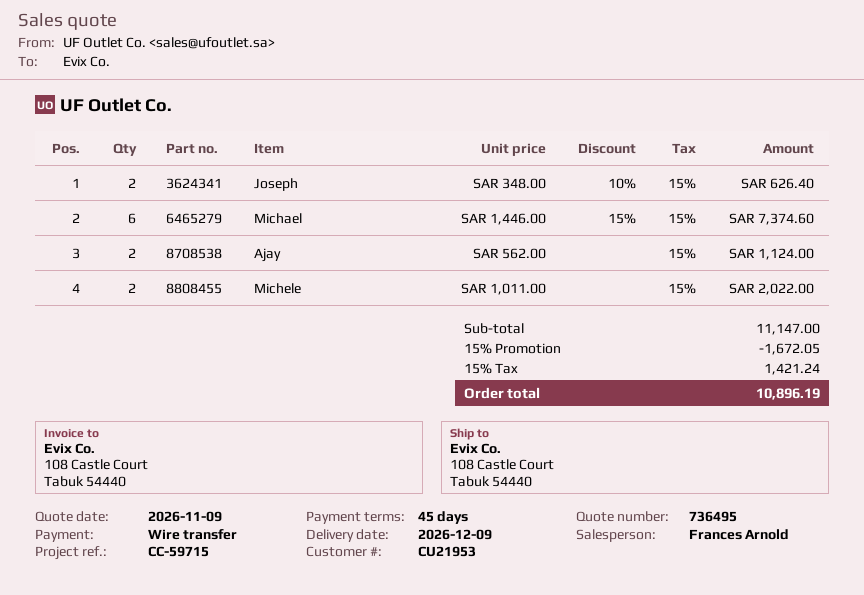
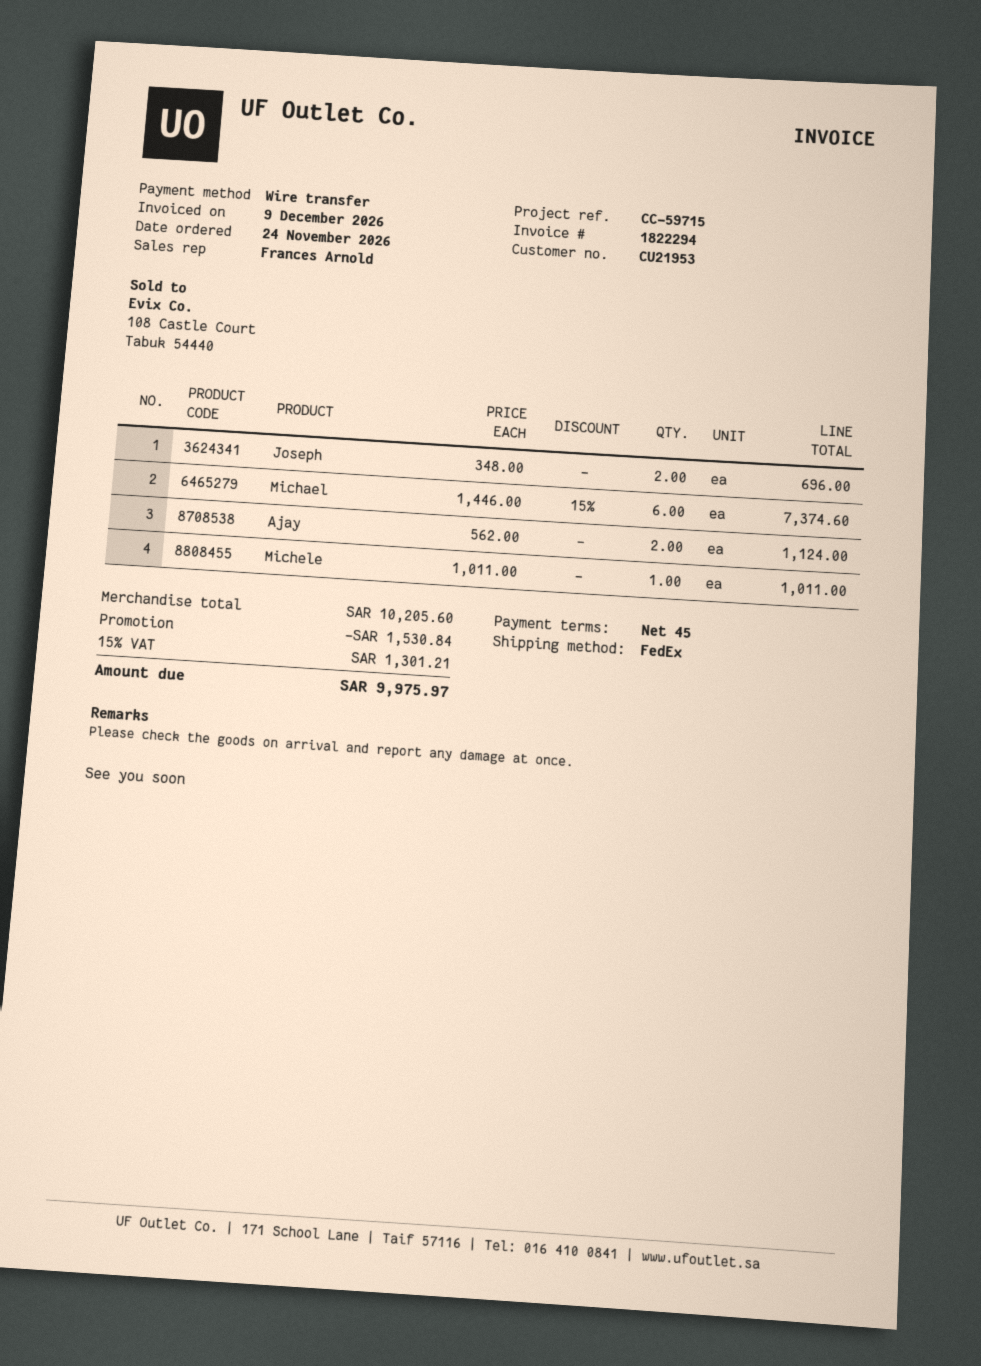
Joseph: 2 x 348.00 - 10% = 626.40 -> 2 x 348.00 = 696.00
Michele: 2 x 1011.00 = 2022.00 -> 1 x 1011.00 = 1011.00
subtotal: 11147.00 -> 10205.60
discount: 1672.05 -> 1530.84
tax: 15% = 1421.24 -> 15% = 1301.21
total: 10896.19 -> 9975.97

